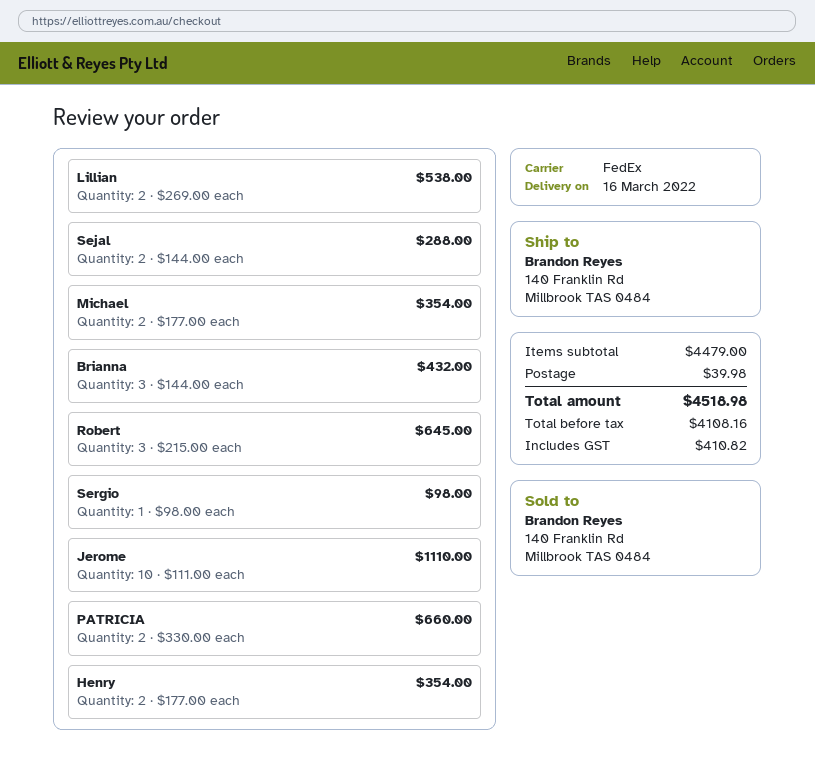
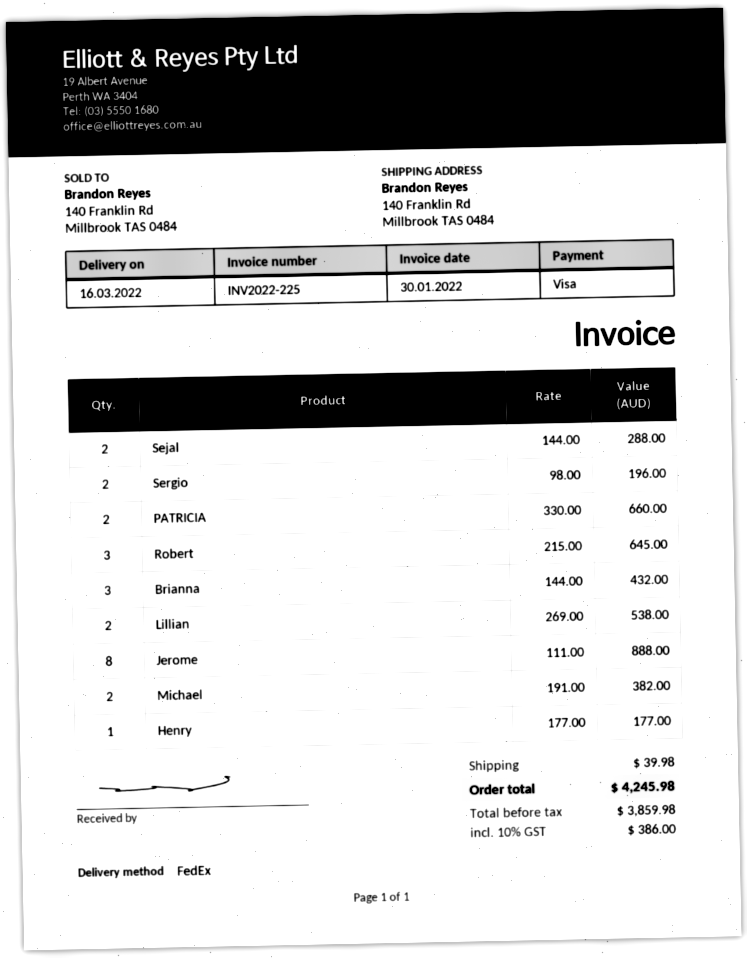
Michael: 2 x 177.00 = 354.00 -> 2 x 191.00 = 382.00
Sergio: 1 x 98.00 = 98.00 -> 2 x 98.00 = 196.00
Jerome: 10 x 111.00 = 1110.00 -> 8 x 111.00 = 888.00
Henry: 2 x 177.00 = 354.00 -> 1 x 177.00 = 177.00
net: 4108.16 -> 3859.98
tax: 410.82 -> 386.00
total: 4518.98 -> 4245.98

